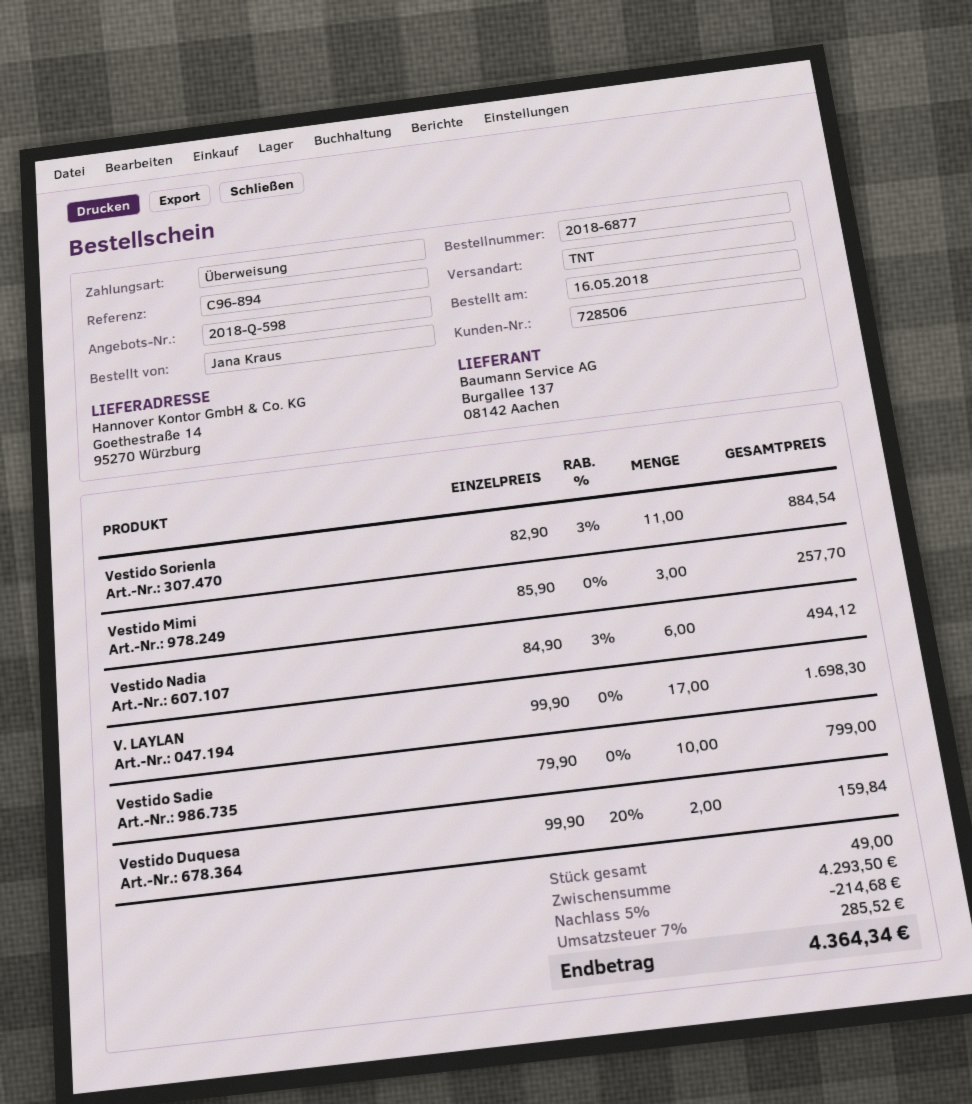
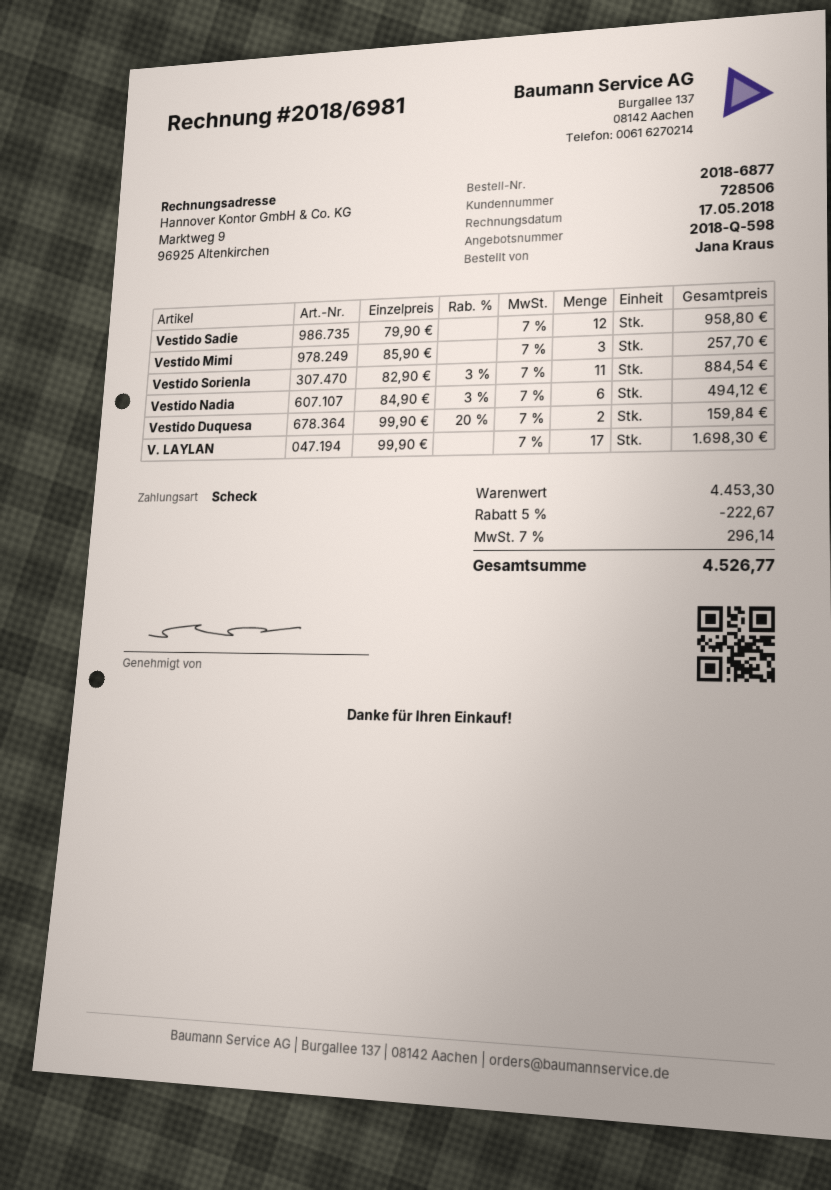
payment method: bank transfer -> cheque
Vestido Sadie: 10 x 79.90 = 799.00 -> 12 x 79.90 = 958.80
subtotal: 4293.50 -> 4453.30
discount: 5% = 214.68 -> 5% = 222.67
tax: 7% = 285.52 -> 7% = 296.14
total: 4364.34 -> 4526.77

